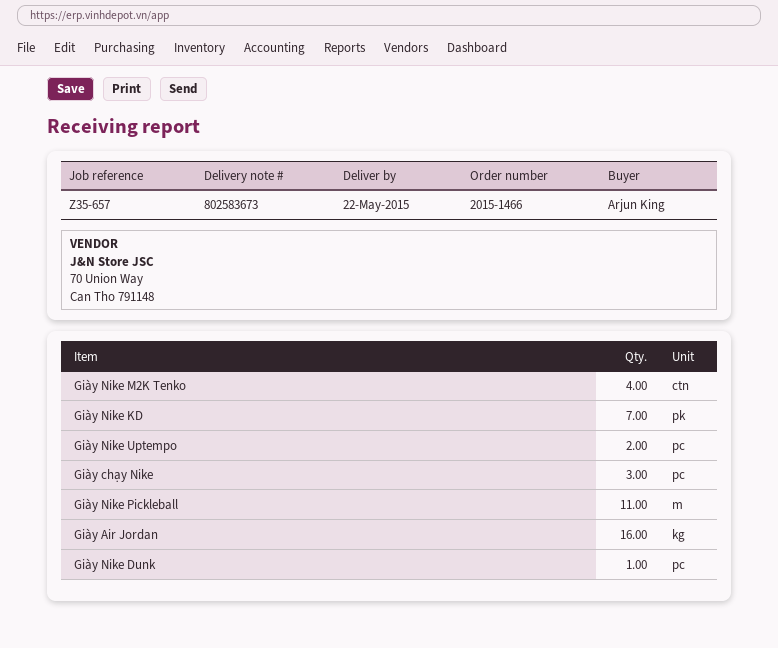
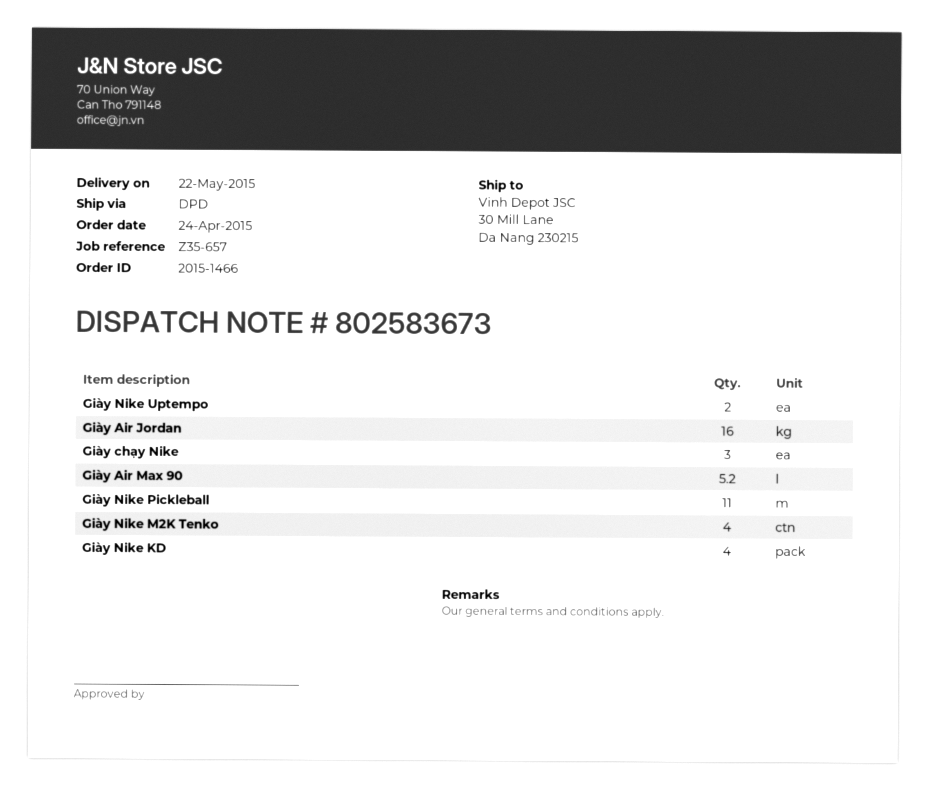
Giày Nike KD: 7 -> 4
Giày Nike Dunk: 1 -> none
Giày Air Max 90: none -> 5.2

